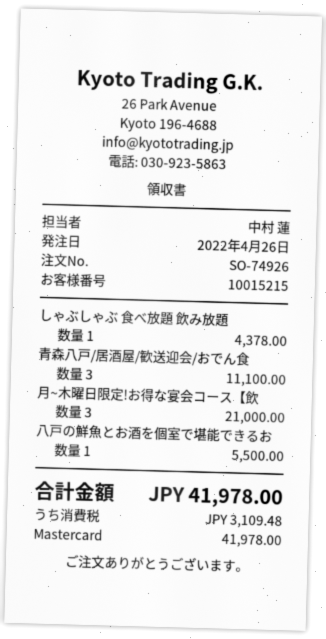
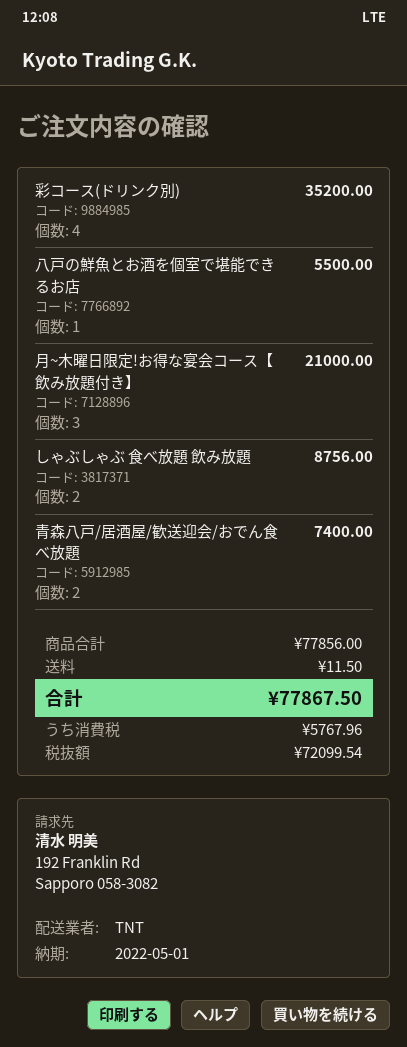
しゃぶしゃぶ 食べ放題 飲み放題: 1 for 4378.00 -> 2 for 8756.00
青森八戸/居酒屋/歓送迎会/おでん食: 3 for 11100.00 -> 2 for 7400.00
彩コース(ドリンク別): none -> 4 for 35200.00
shipping: none -> 11.50
tax: 3109.48 -> 5767.96
total: 41978.00 -> 77867.50

